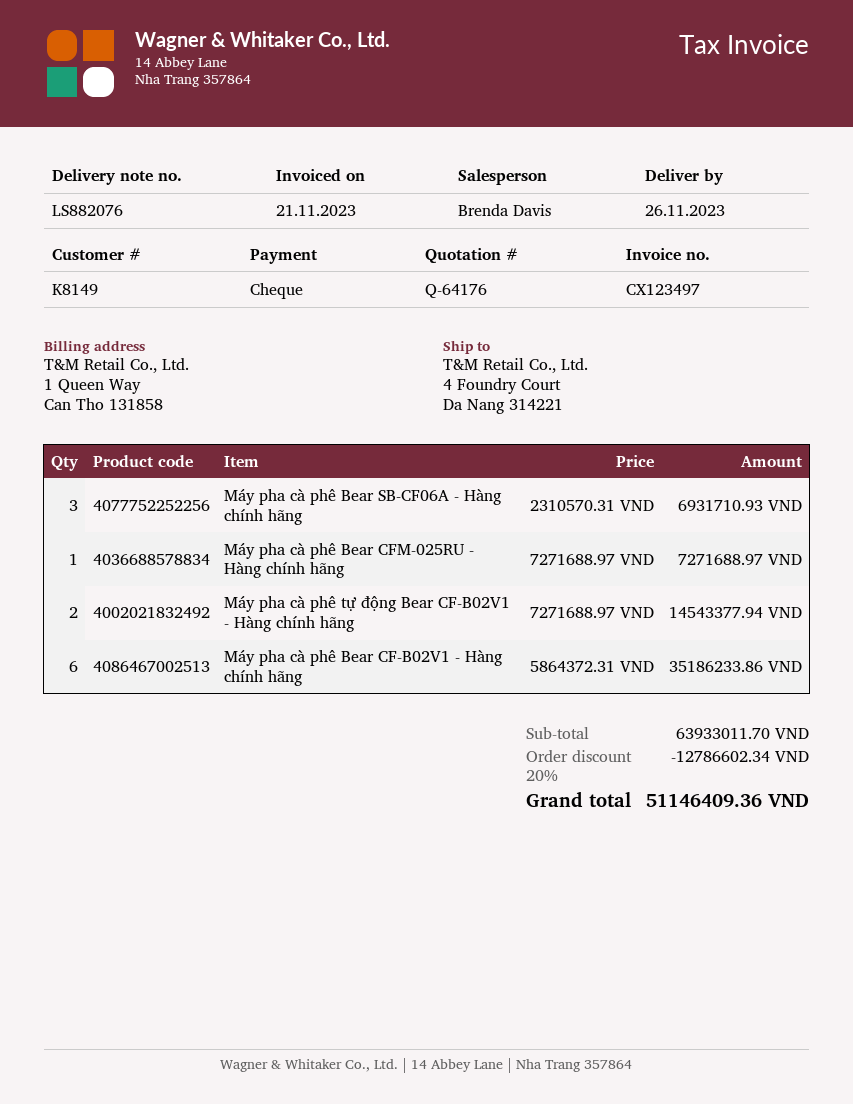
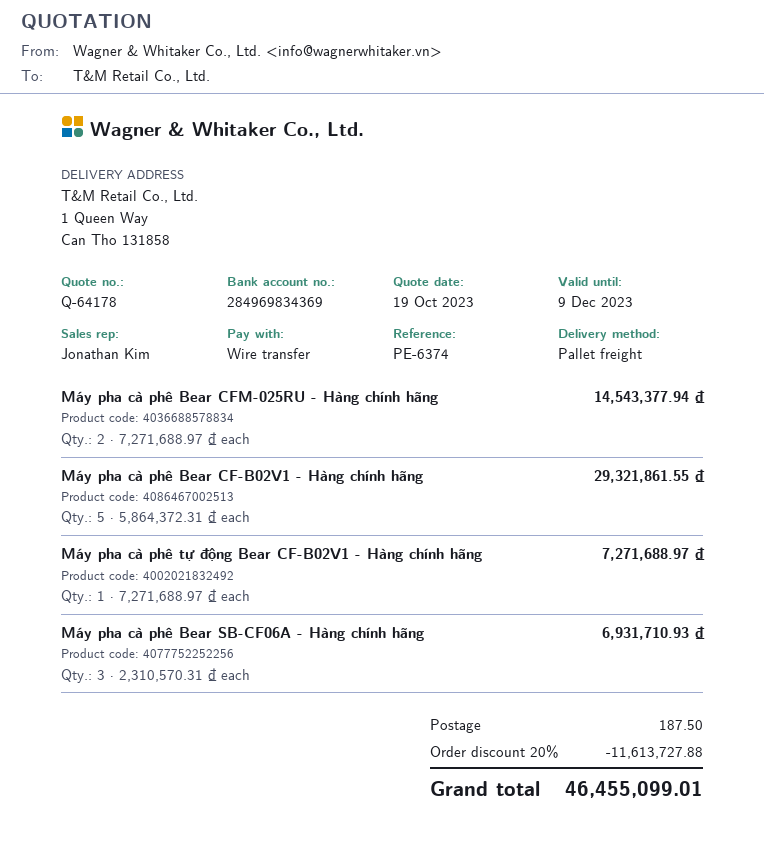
quote number: Q-64176 -> Q-64178
sales rep: Brenda Davis -> Jonathan Kim
payment method: cheque -> bank transfer
ship to: 4 Foundry Court, Da Nang 314221 -> 1 Queen Way, Can Tho 131858
Máy pha cà phê Bear CFM-025RU - Hàng chính hãng: 1 x 7271688.97 = 7271688.97 -> 2 x 7271688.97 = 14543377.94
Máy pha cà phê tự động Bear CF-B02V1 - Hàng chính hãng: 2 x 7271688.97 = 14543377.94 -> 1 x 7271688.97 = 7271688.97
Máy pha cà phê Bear CF-B02V1 - Hàng chính hãng: 6 x 5864372.31 = 35186233.86 -> 5 x 5864372.31 = 29321861.55
discount: 20% = 12786602.34 -> 20% = 11613727.88
shipping: none -> 187.50
total: 51146409.36 -> 46455099.01

